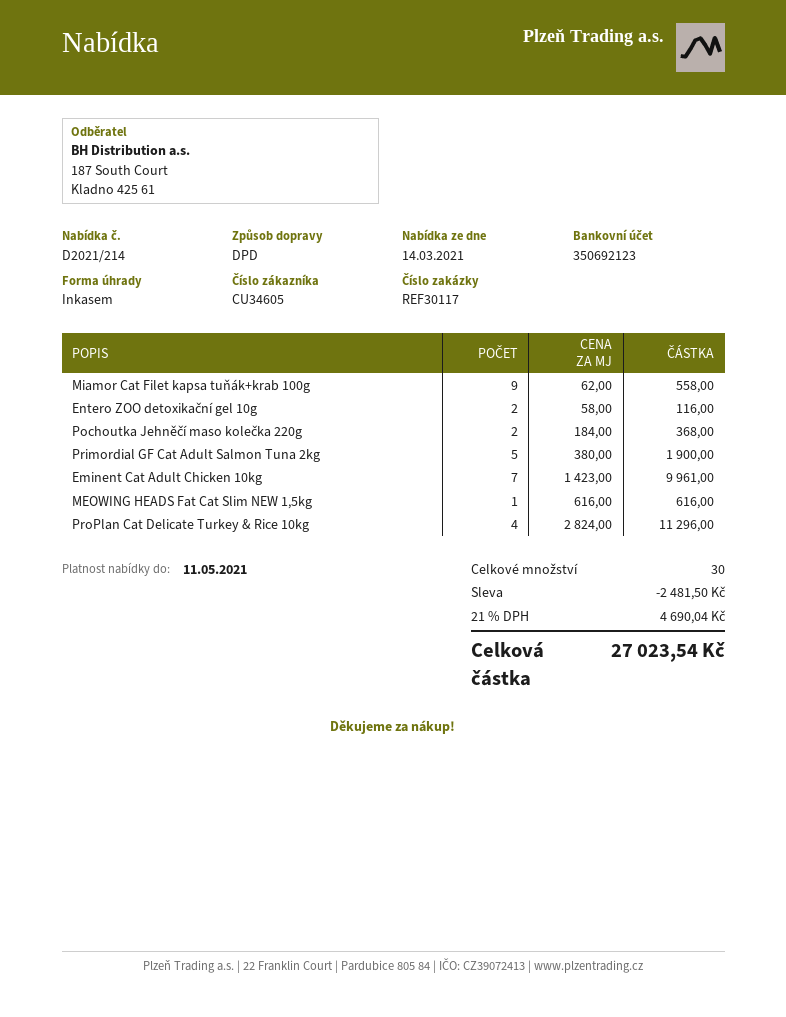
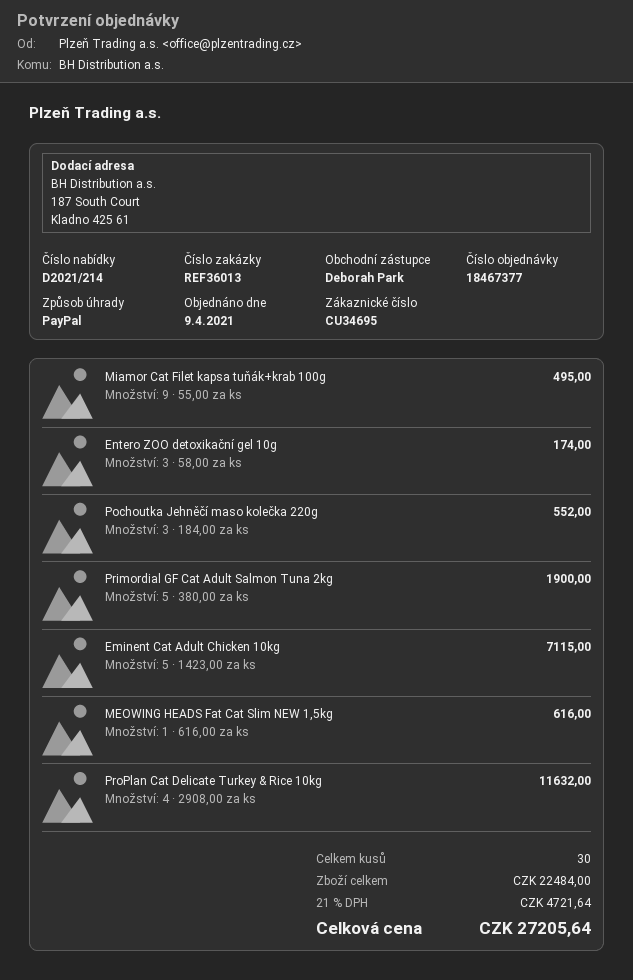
customer number: CU34605 -> CU34695
reference: REF30117 -> REF36013
payment method: direct debit -> PayPal
Miamor Cat Filet kapsa tuňák+krab 100g: 9 x 62.00 = 558.00 -> 9 x 55.00 = 495.00
Entero ZOO detoxikační gel 10g: 2 x 58.00 = 116.00 -> 3 x 58.00 = 174.00
Pochoutka Jehněčí maso kolečka 220g: 2 x 184.00 = 368.00 -> 3 x 184.00 = 552.00
Eminent Cat Adult Chicken 10kg: 7 x 1423.00 = 9961.00 -> 5 x 1423.00 = 7115.00
ProPlan Cat Delicate Turkey & Rice 10kg: 4 x 2824.00 = 11296.00 -> 4 x 2908.00 = 11632.00
discount: 2481.50 -> none
tax: 21% = 4690.04 -> 21% = 4721.64
total: 27023.54 -> 27205.64

